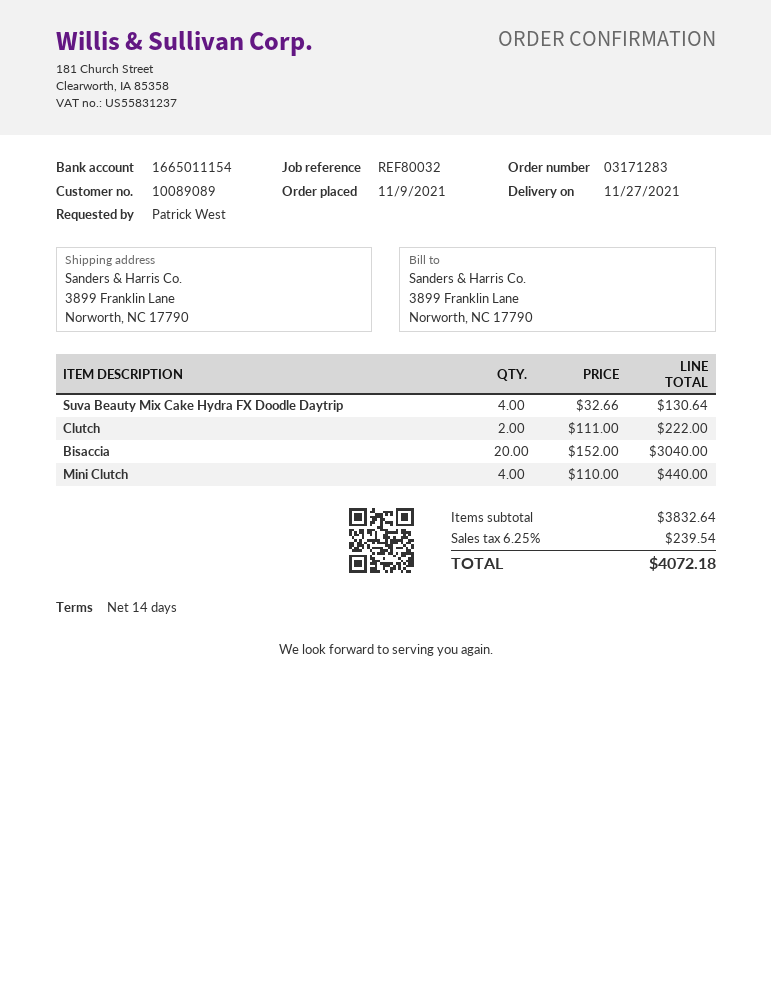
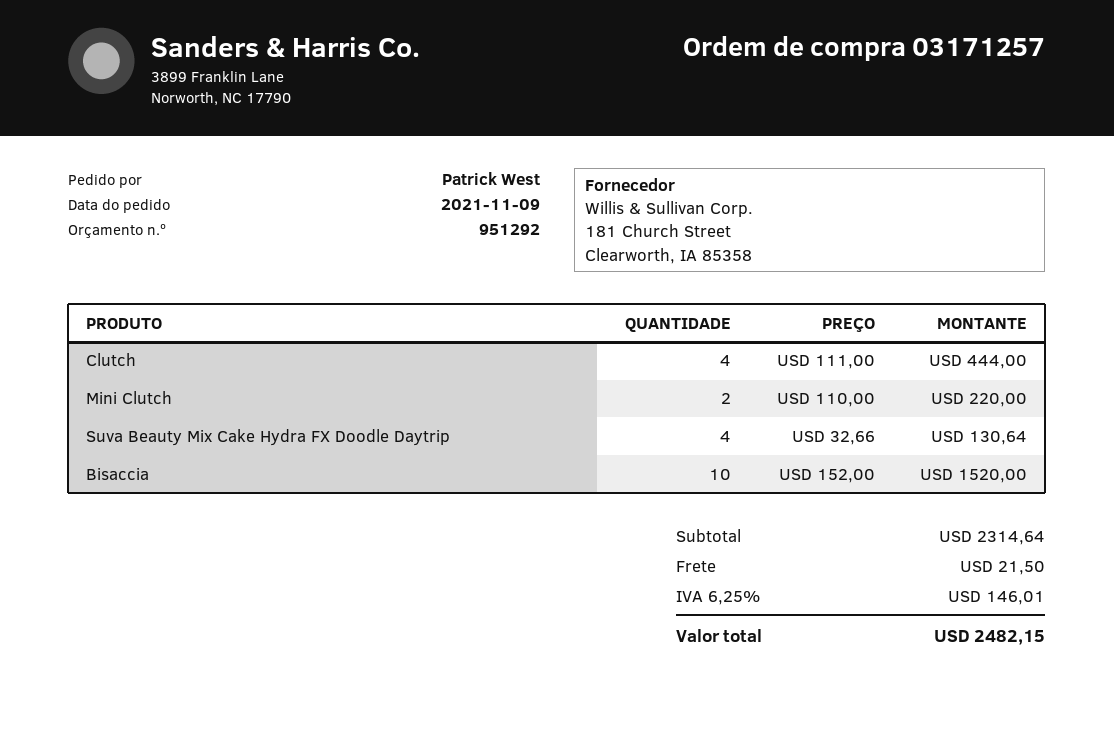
order number: 03171283 -> 03171257
Clutch: 2 x 111.00 = 222.00 -> 4 x 111.00 = 444.00
Bisaccia: 20 x 152.00 = 3040.00 -> 10 x 152.00 = 1520.00
Mini Clutch: 4 x 110.00 = 440.00 -> 2 x 110.00 = 220.00
subtotal: 3832.64 -> 2314.64
shipping: none -> 21.50
tax: 6.25% = 239.54 -> 6.25% = 146.01
total: 4072.18 -> 2482.15

